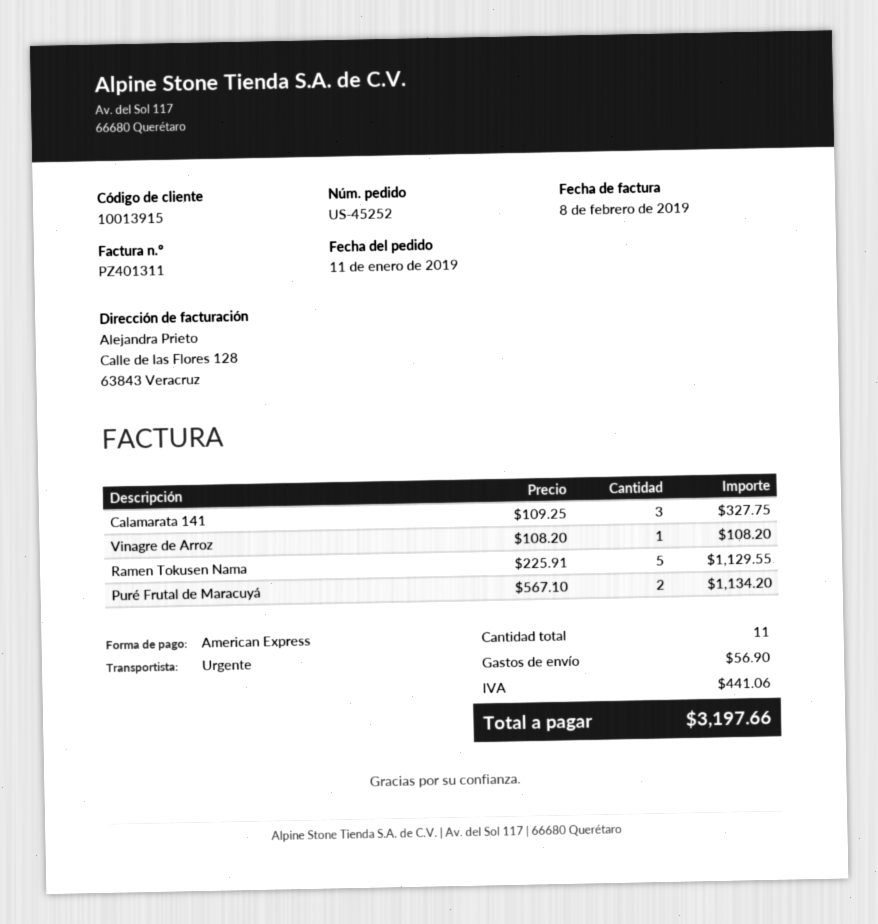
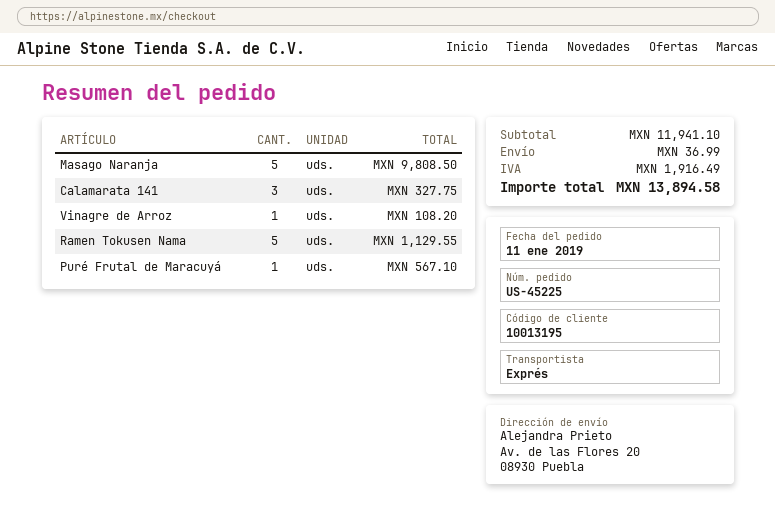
order number: US-45252 -> US-45225
customer number: 10013915 -> 10013195
Puré Frutal de Maracuyá: 2 for 1134.20 -> 1 for 567.10
Masago Naranja: none -> 5 for 9808.50
shipping: 56.90 -> 36.99
tax: 441.06 -> 1916.49
total: 3197.66 -> 13894.58

